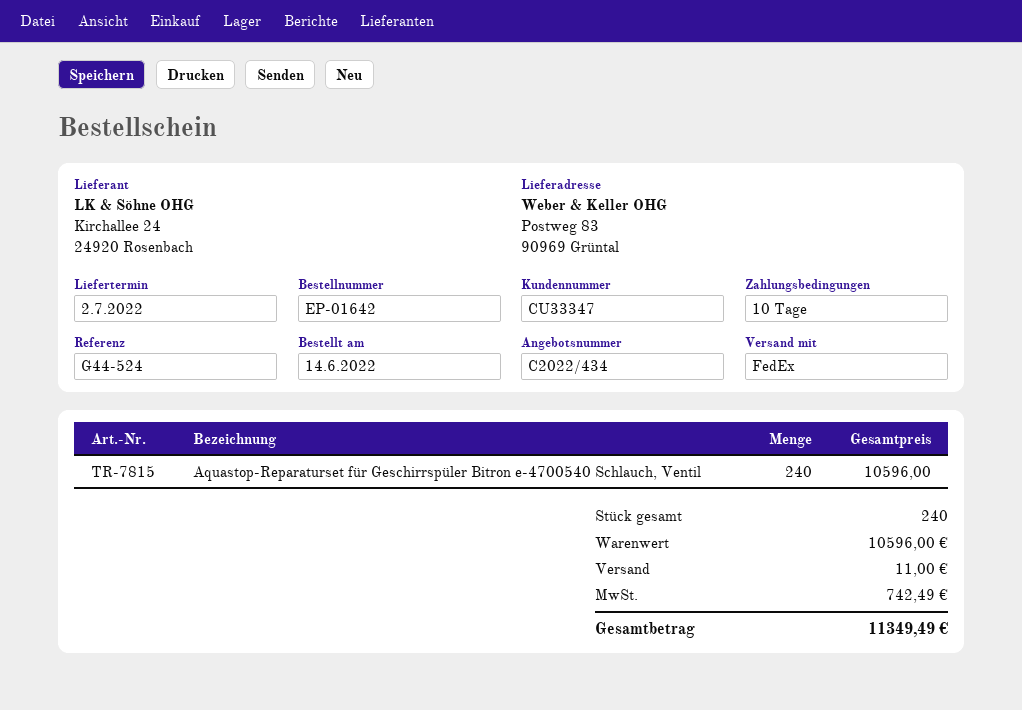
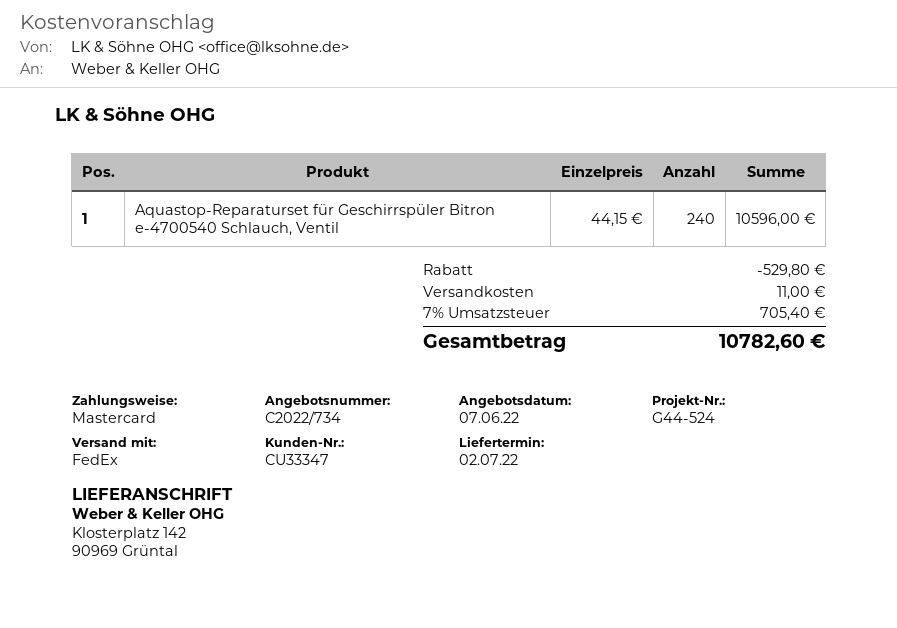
quote number: C2022/434 -> C2022/734
ship to: Postweg 83, 90969 Grüntal -> Klosterplatz 142, 90969 Grüntal
discount: none -> 529.80
tax: 742.49 -> 705.40
total: 11349.49 -> 10782.60

